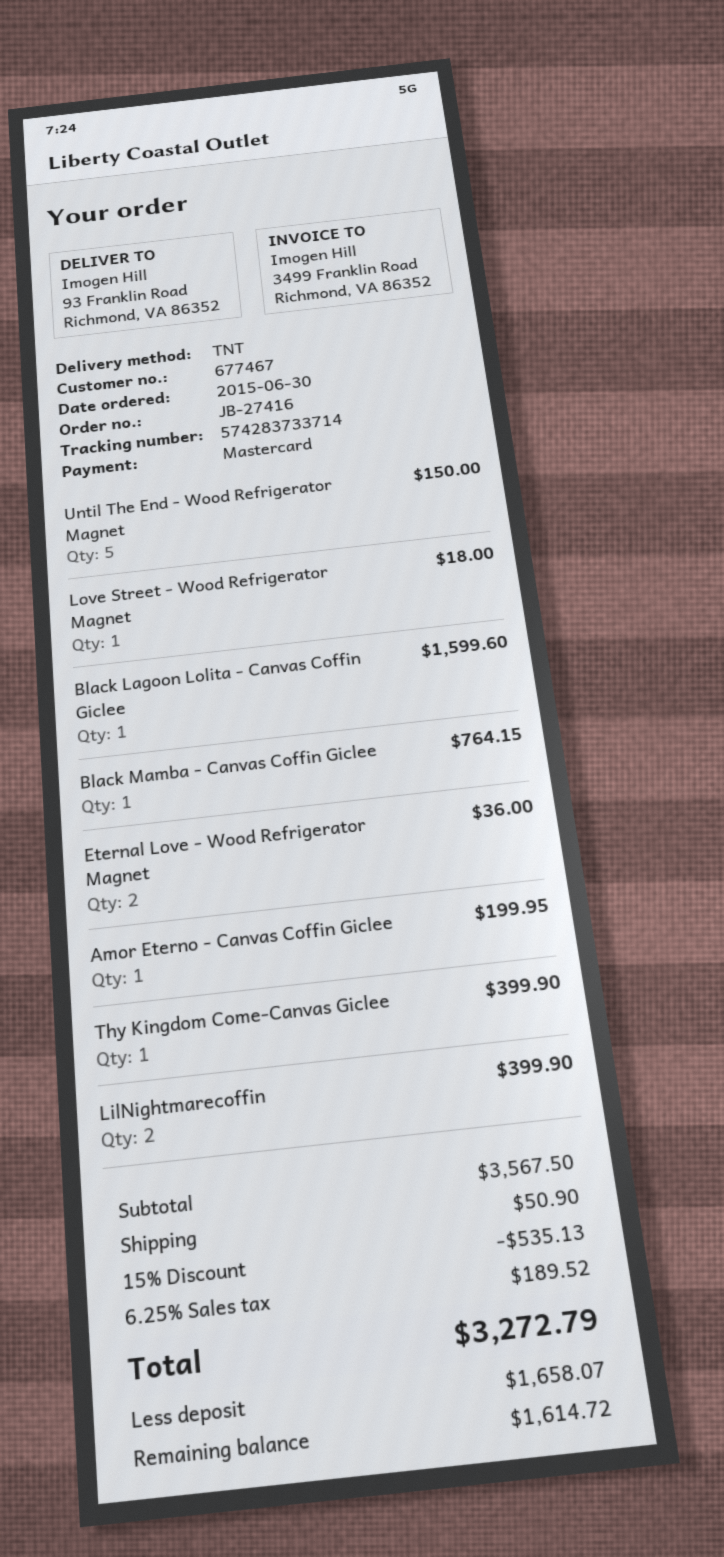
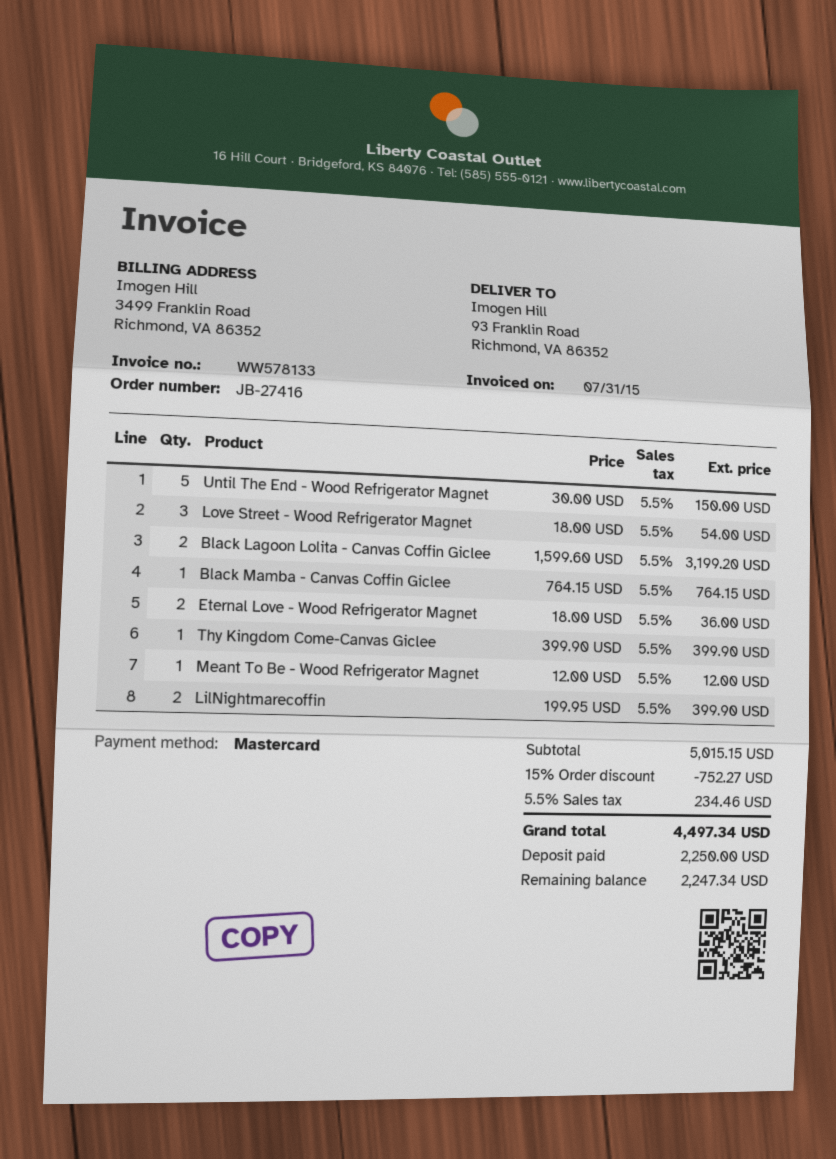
Love Street - Wood Refrigerator Magnet: 1 for 18.00 -> 3 for 54.00
Black Lagoon Lolita - Canvas Coffin Giclee: 1 for 1599.60 -> 2 for 3199.20
Amor Eterno - Canvas Coffin Giclee: 1 for 199.95 -> none
Meant To Be - Wood Refrigerator Magnet: none -> 1 for 12.00
subtotal: 3567.50 -> 5015.15
discount: 15% = 535.13 -> 15% = 752.27
shipping: 50.90 -> none
tax: 6.25% = 189.52 -> 5.5% = 234.46
total: 3272.79 -> 4497.34
deposit: 1658.07 -> 2250.00
balance: 1614.72 -> 2247.34

